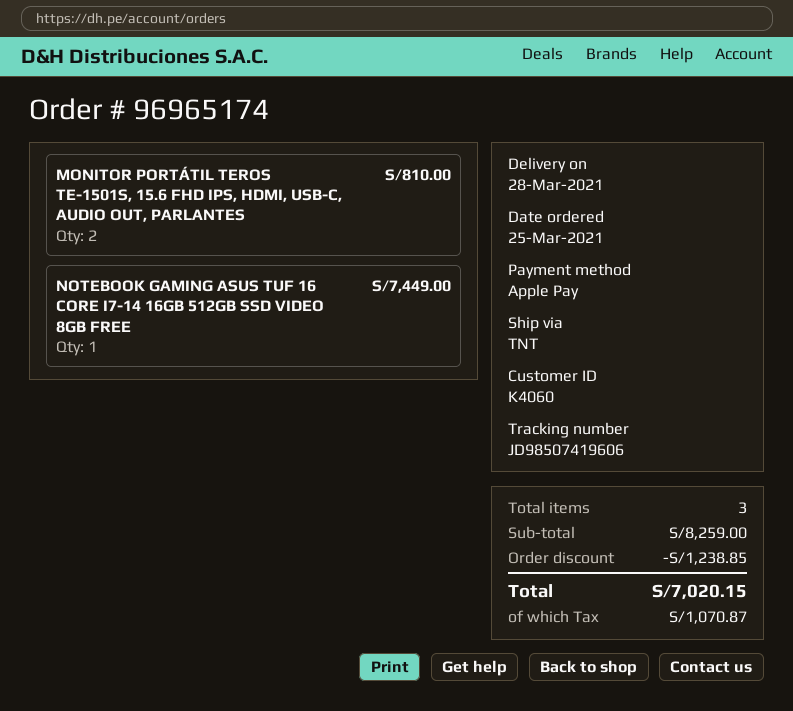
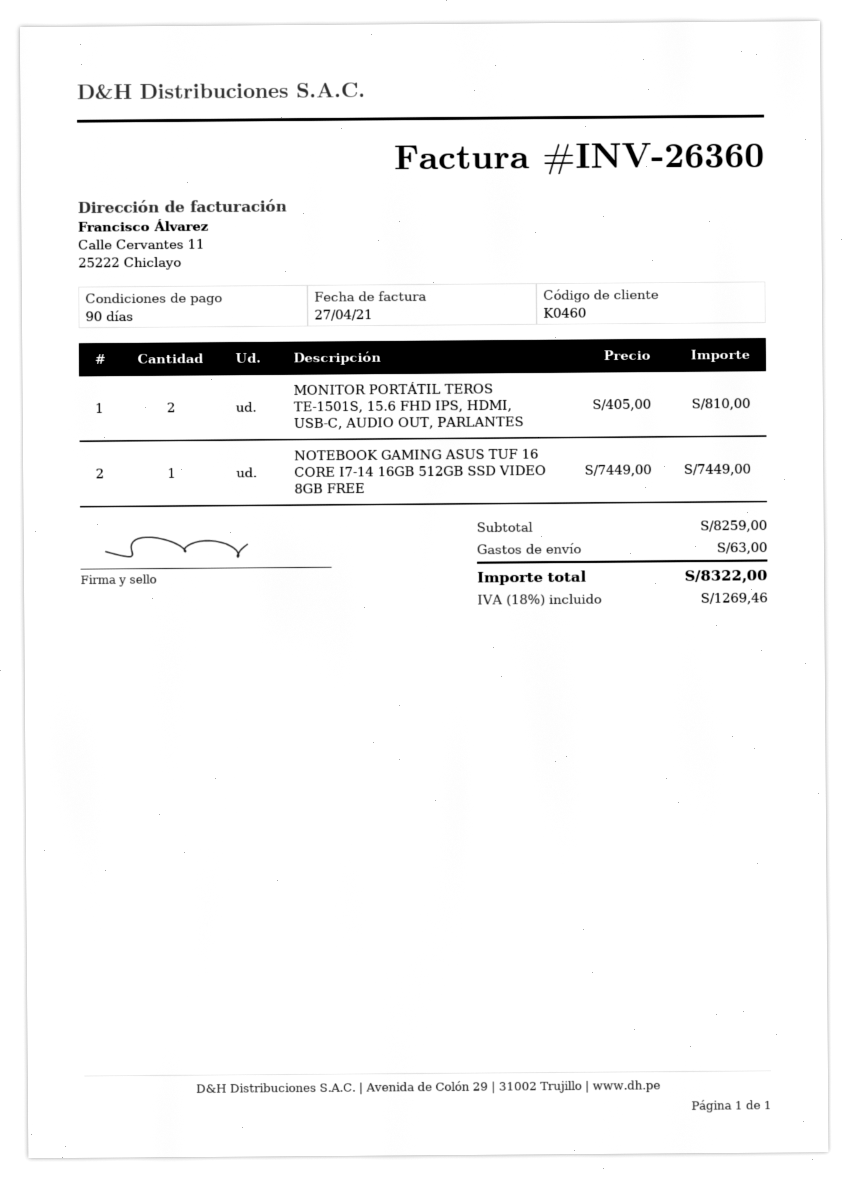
customer number: K4060 -> K0460
discount: 1238.85 -> none
shipping: none -> 63.00
tax: 1070.87 -> 1269.46
total: 7020.15 -> 8322.00

